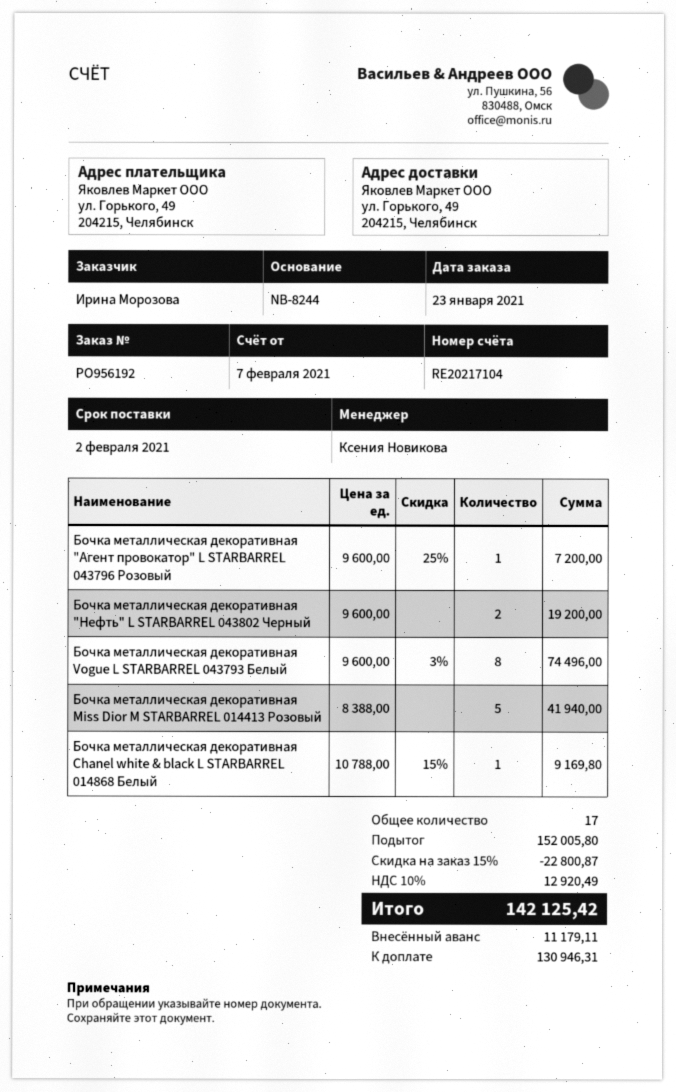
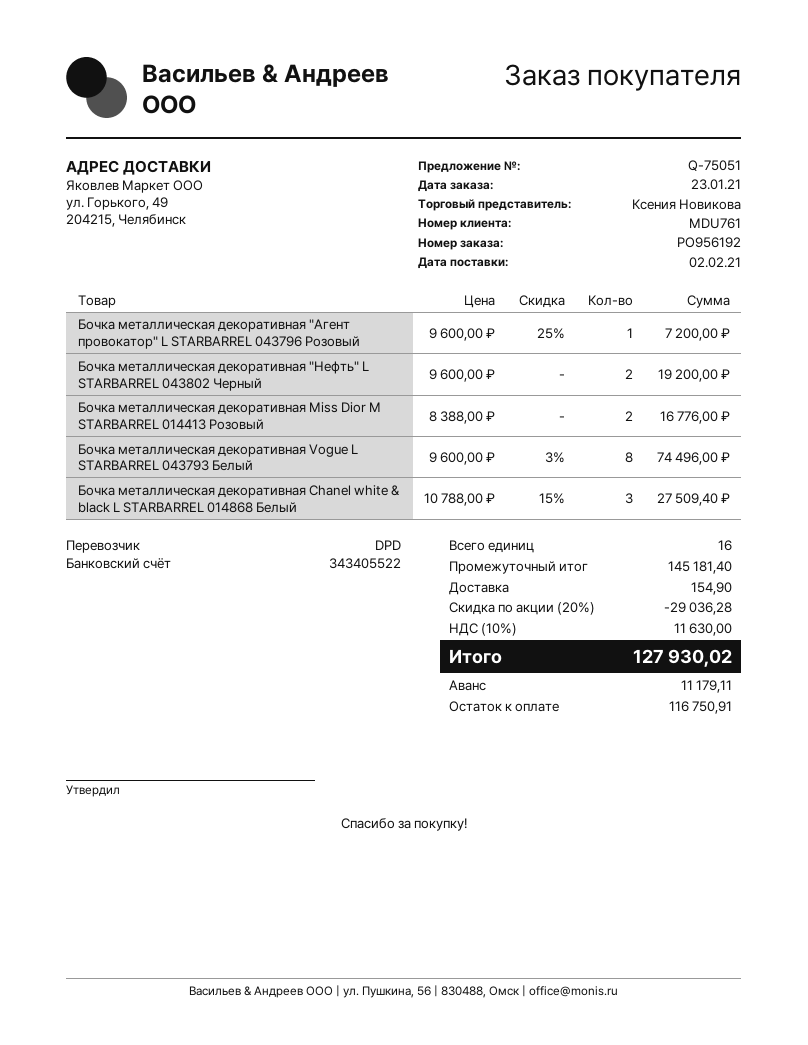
Бочка металлическая декоративная Miss Dior M STARBARREL 014413 Розовый: 5 x 8388.00 = 41940.00 -> 2 x 8388.00 = 16776.00
Бочка металлическая декоративная Chanel white & black L STARBARREL 014868 Белый: 1 x 10788.00 - 15% = 9169.80 -> 3 x 10788.00 - 15% = 27509.40
total quantity: 17 -> 16
subtotal: 152005.80 -> 145181.40
discount: 15% = 22800.87 -> 20% = 29036.28
shipping: none -> 154.90
tax: 10% = 12920.49 -> 10% = 11630.00
total: 142125.42 -> 127930.02
balance: 130946.31 -> 116750.91

